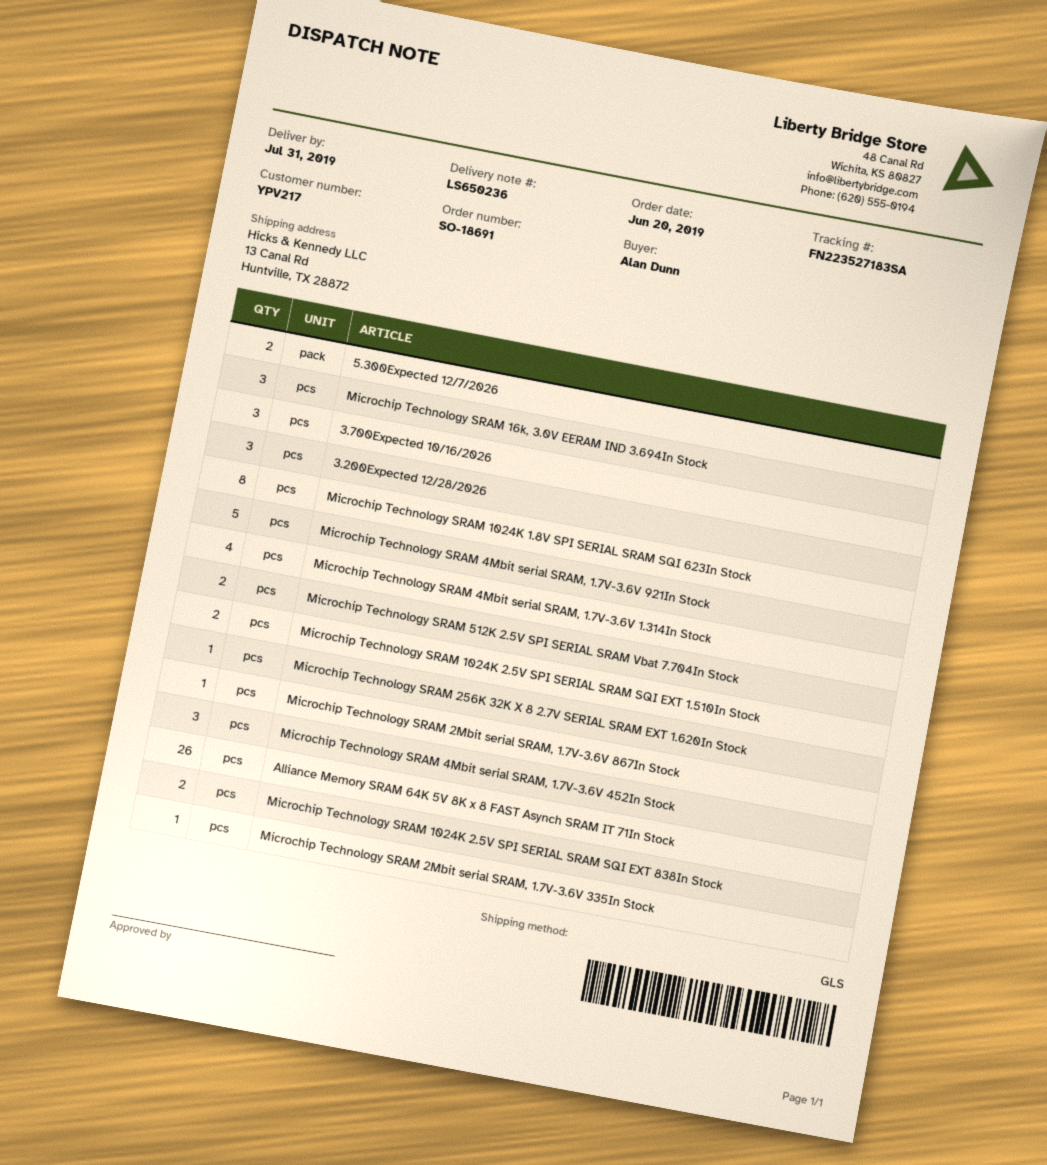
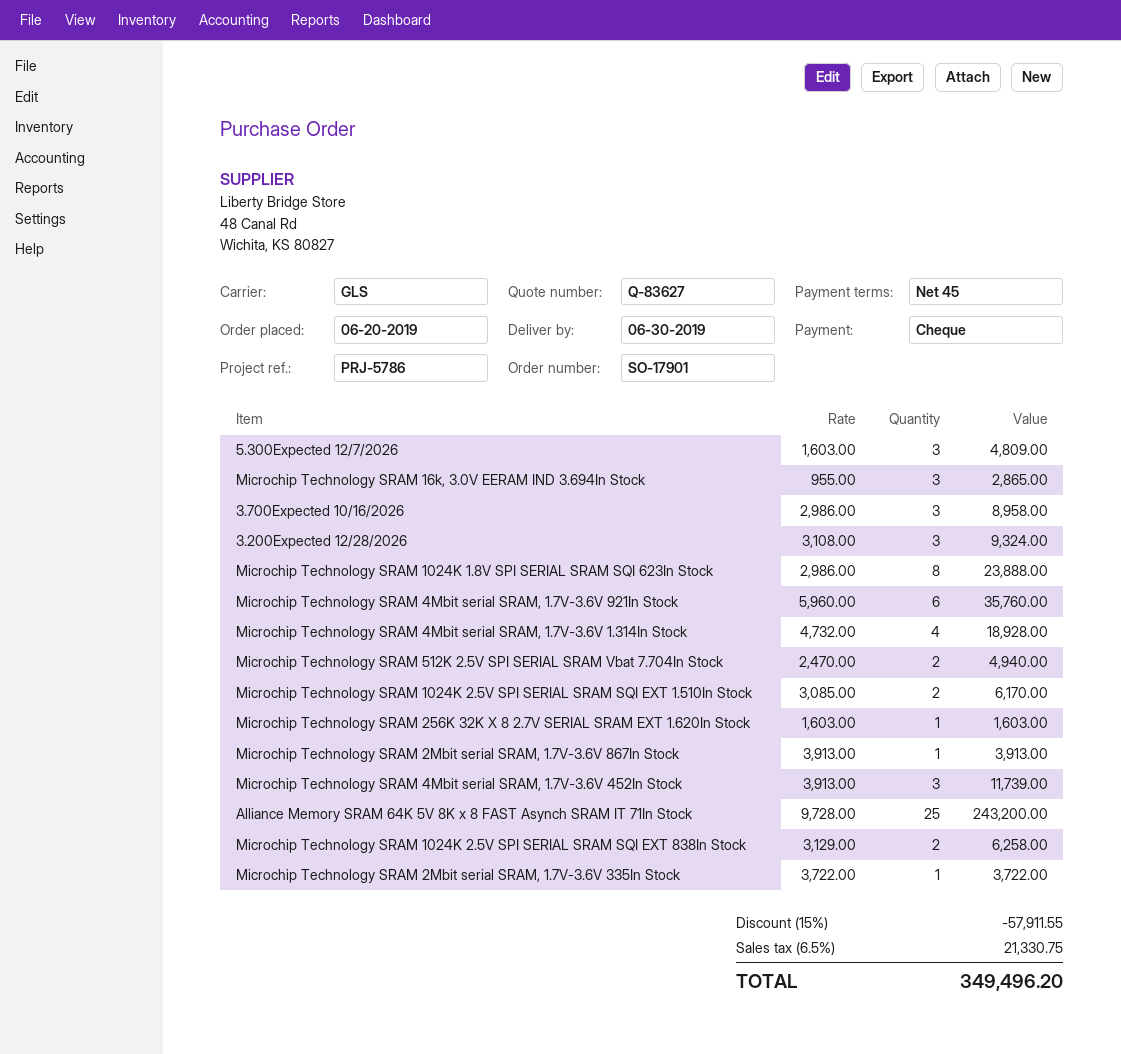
order number: SO-18691 -> SO-17901
delivery date: 2019-07-31 -> 2019-06-30
5.300Expected 12/7/2026: 2 -> 3
Microchip Technology SRAM 4Mbit serial SRAM, 1.7V-3.6V 921In Stock: 5 -> 6
Alliance Memory SRAM 64K 5V 8K x 8 FAST Asynch SRAM IT 71In Stock: 26 -> 25

